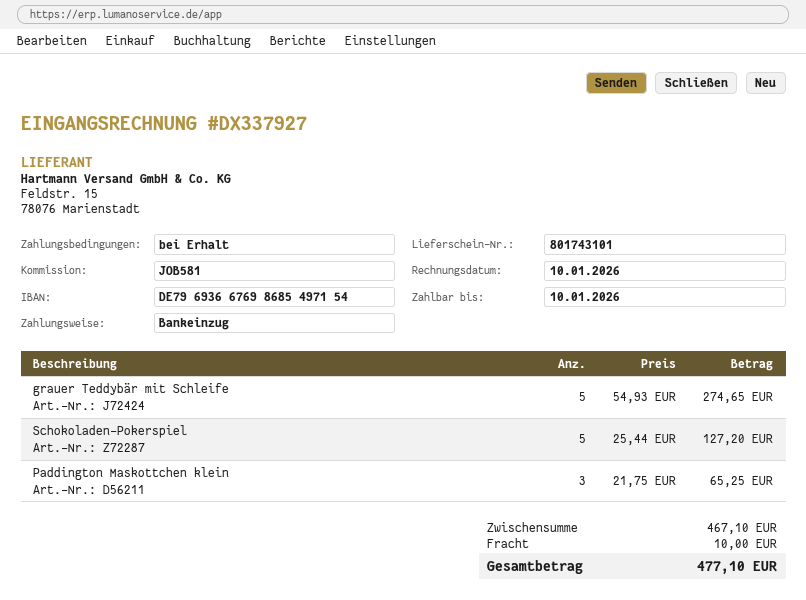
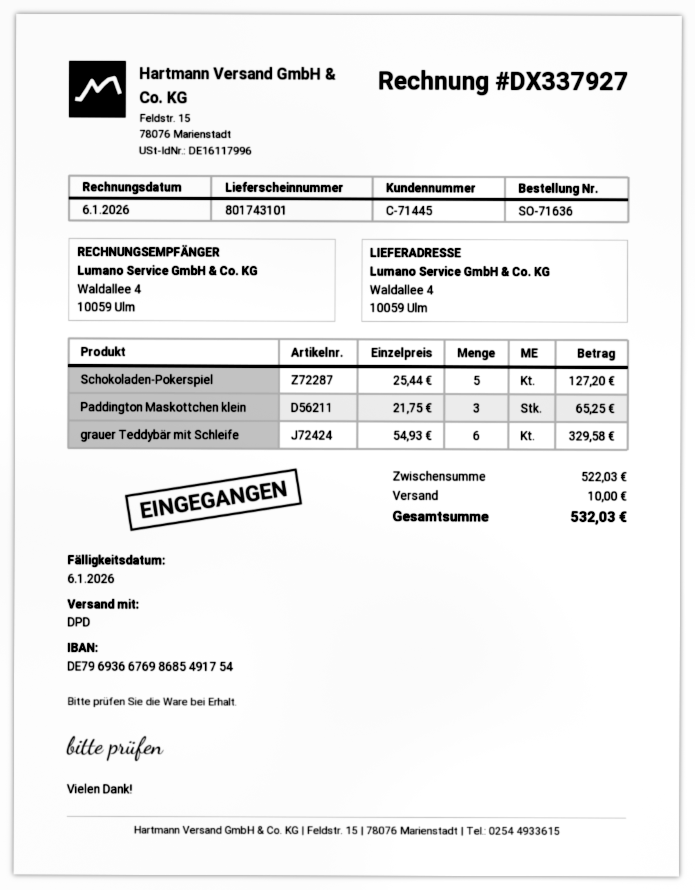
invoice date: 2026-01-10 -> 2026-01-06
due date: 2026-01-10 -> 2026-01-06
bank account: DE79693667698685497154 -> DE79693667698685491754
grauer Teddybär mit Schleife: 5 x 54.93 = 274.65 -> 6 x 54.93 = 329.58
subtotal: 467.10 -> 522.03
total: 477.10 -> 532.03

